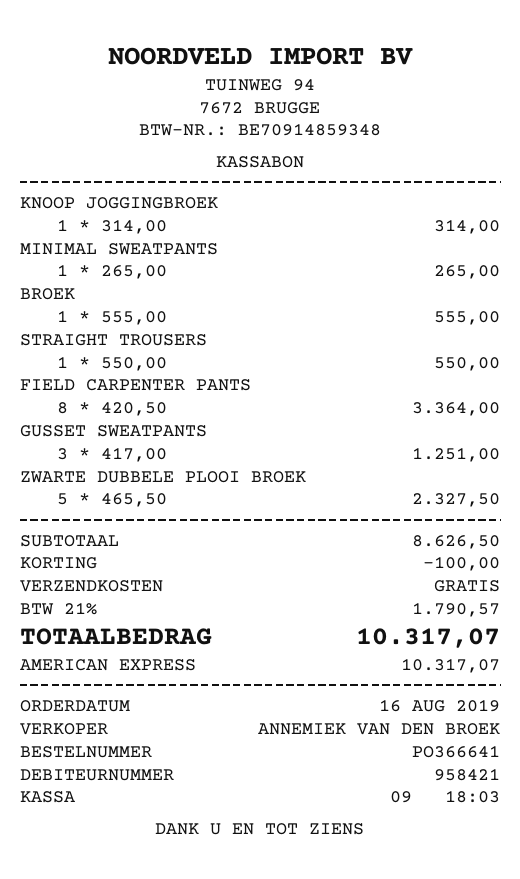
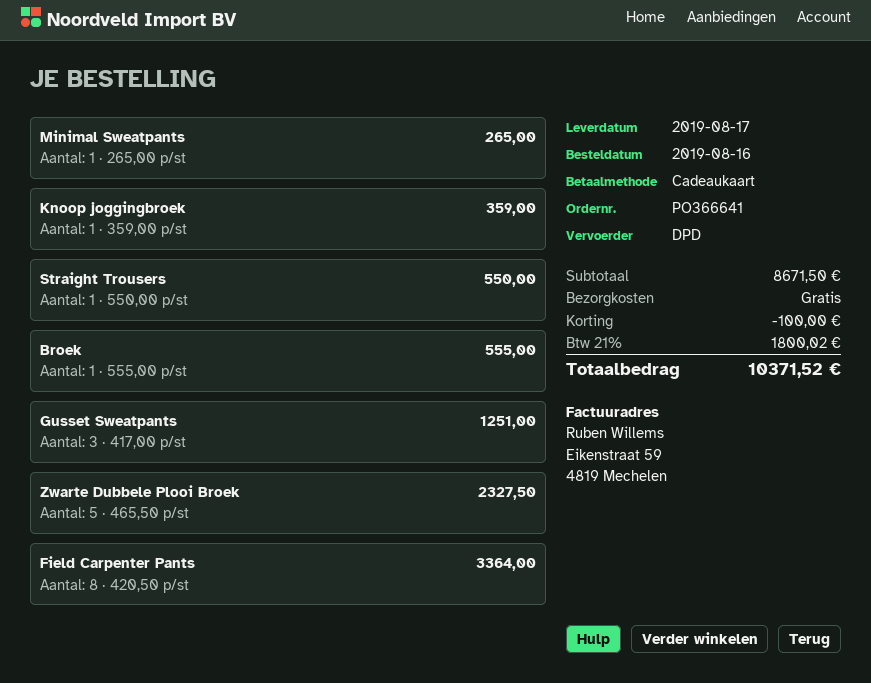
payment method: American Express -> gift card
KNOOP JOGGINGBROEK: 1 x 314.00 = 314.00 -> 1 x 359.00 = 359.00
subtotal: 8626.50 -> 8671.50
tax: 21% = 1790.57 -> 21% = 1800.02
total: 10317.07 -> 10371.52

